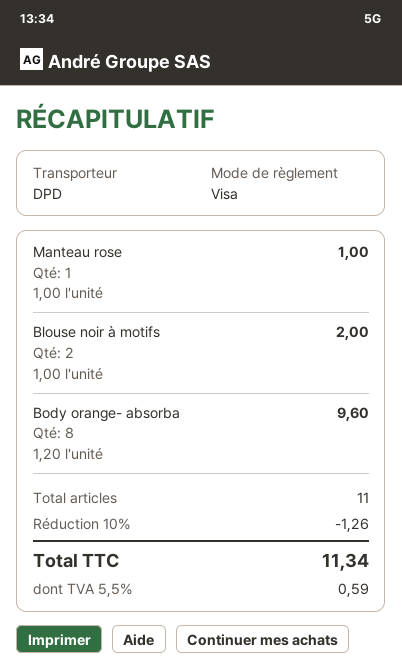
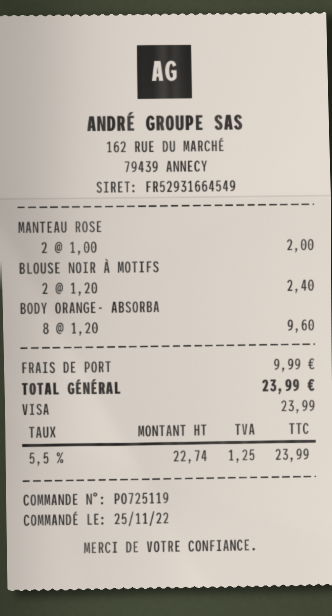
Manteau rose: 1 x 1.00 = 1.00 -> 2 x 1.00 = 2.00
Blouse noir à motifs: 2 x 1.00 = 2.00 -> 2 x 1.20 = 2.40
discount: 10% = 1.26 -> none
shipping: none -> 9.99
tax: 5.5% = 0.59 -> 5.5% = 1.25
total: 11.34 -> 23.99

